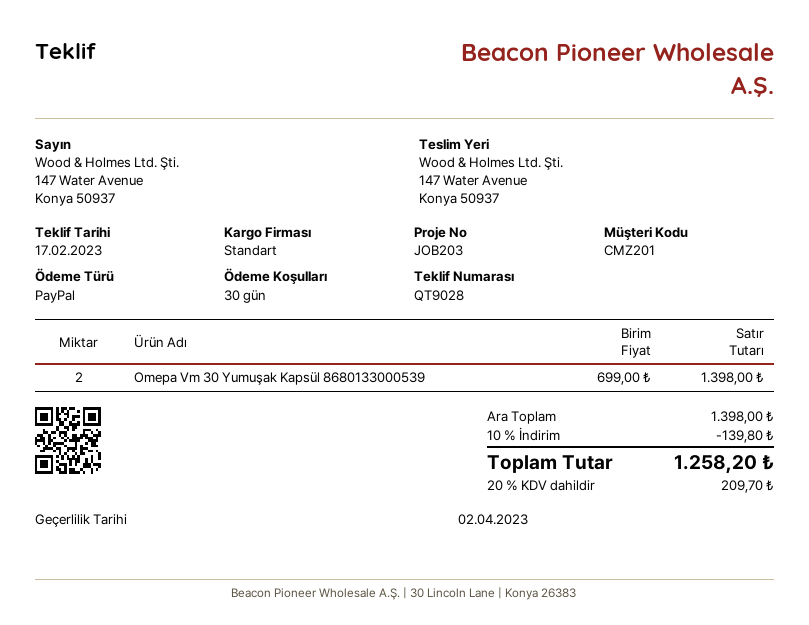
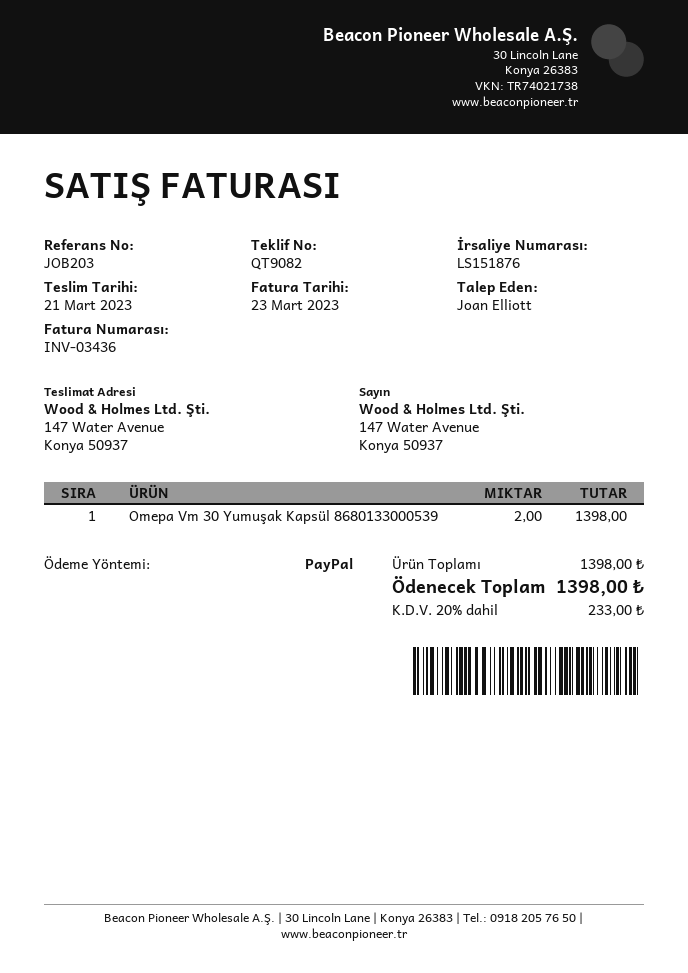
quote number: QT9028 -> QT9082
discount: 10% = 139.80 -> none
tax: 20% = 209.70 -> 20% = 233.00
total: 1258.20 -> 1398.00

